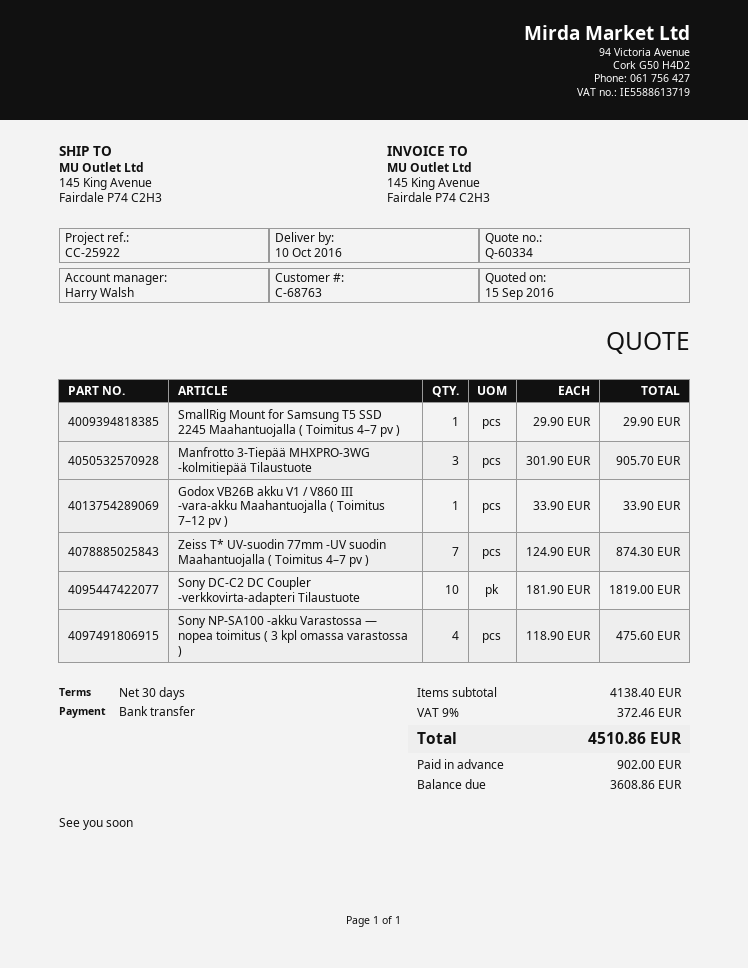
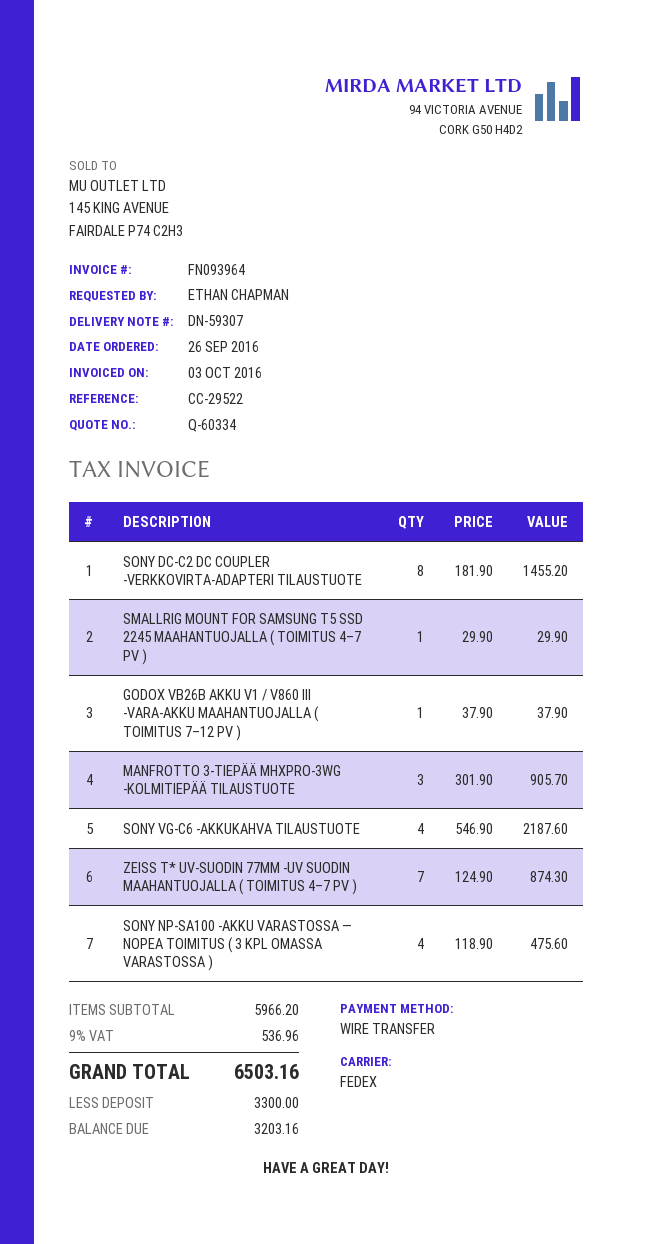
reference: CC-25922 -> CC-29522
Godox VB26B akku V1 / V860 III -vara-akku Maahantuojalla ( Toimitus 7–12 pv ): 1 x 33.90 = 33.90 -> 1 x 37.90 = 37.90
Sony DC-C2 DC Coupler -verkkovirta-adapteri Tilaustuote: 10 x 181.90 = 1819.00 -> 8 x 181.90 = 1455.20
SONY VG-C6 -AKKUKAHVA TILAUSTUOTE: none -> 4 x 546.90 = 2187.60
subtotal: 4138.40 -> 5966.20
tax: 9% = 372.46 -> 9% = 536.96
total: 4510.86 -> 6503.16
deposit: 902.00 -> 3300.00
balance: 3608.86 -> 3203.16

